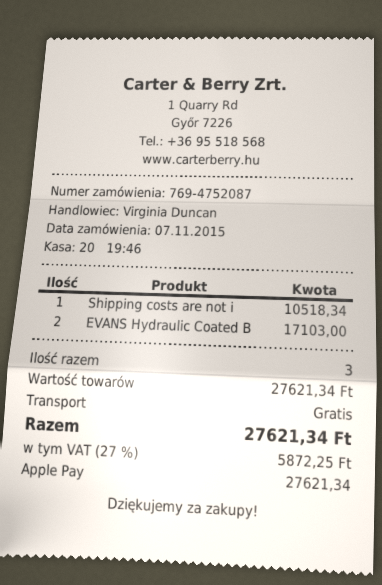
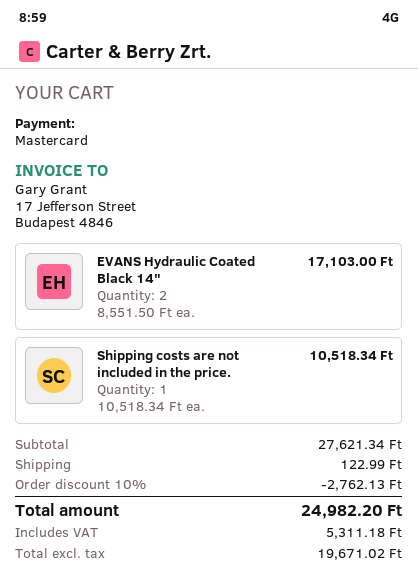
payment method: Apple Pay -> Mastercard
discount: none -> 10% = 2762.13
shipping: 0.00 -> 122.99
tax: 5872.25 -> 5311.18
total: 27621.34 -> 24982.20

